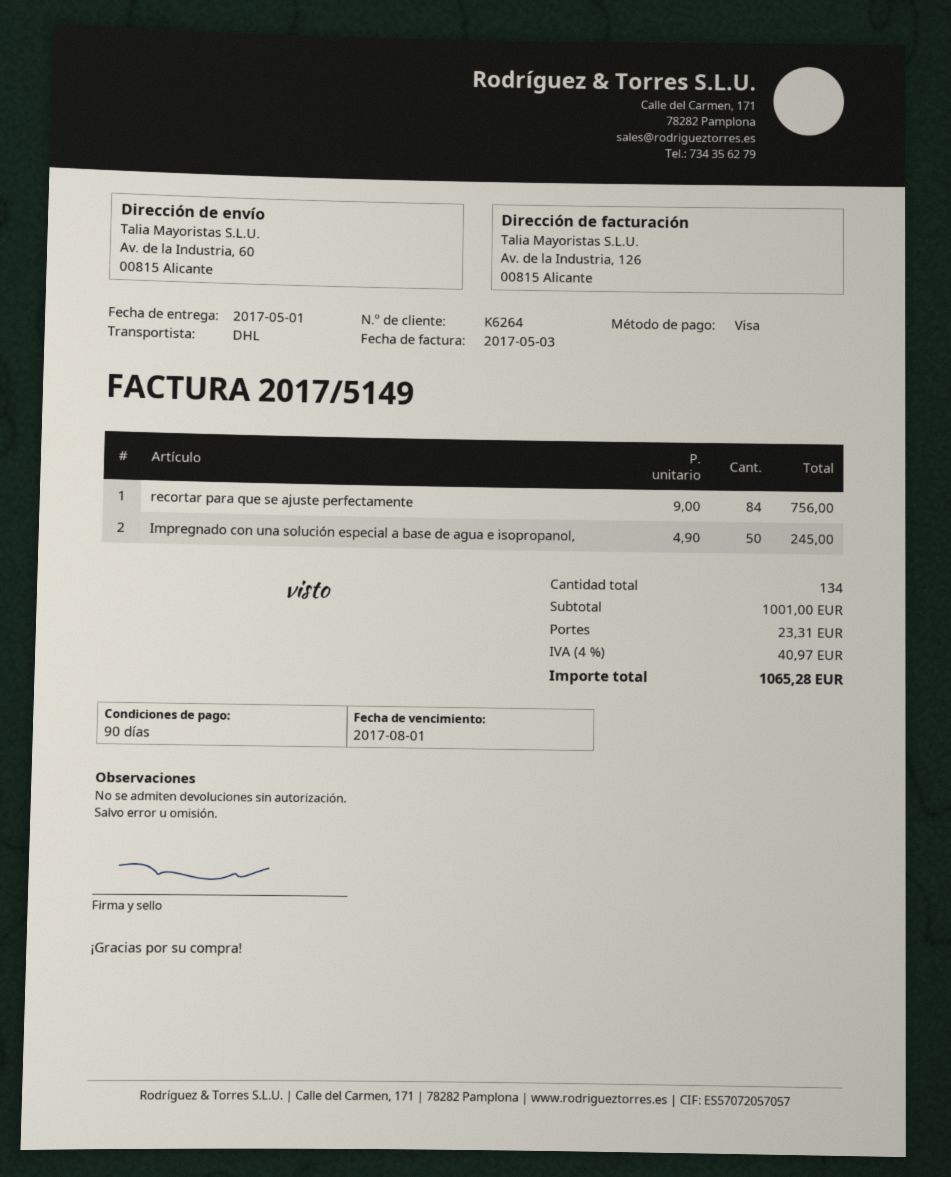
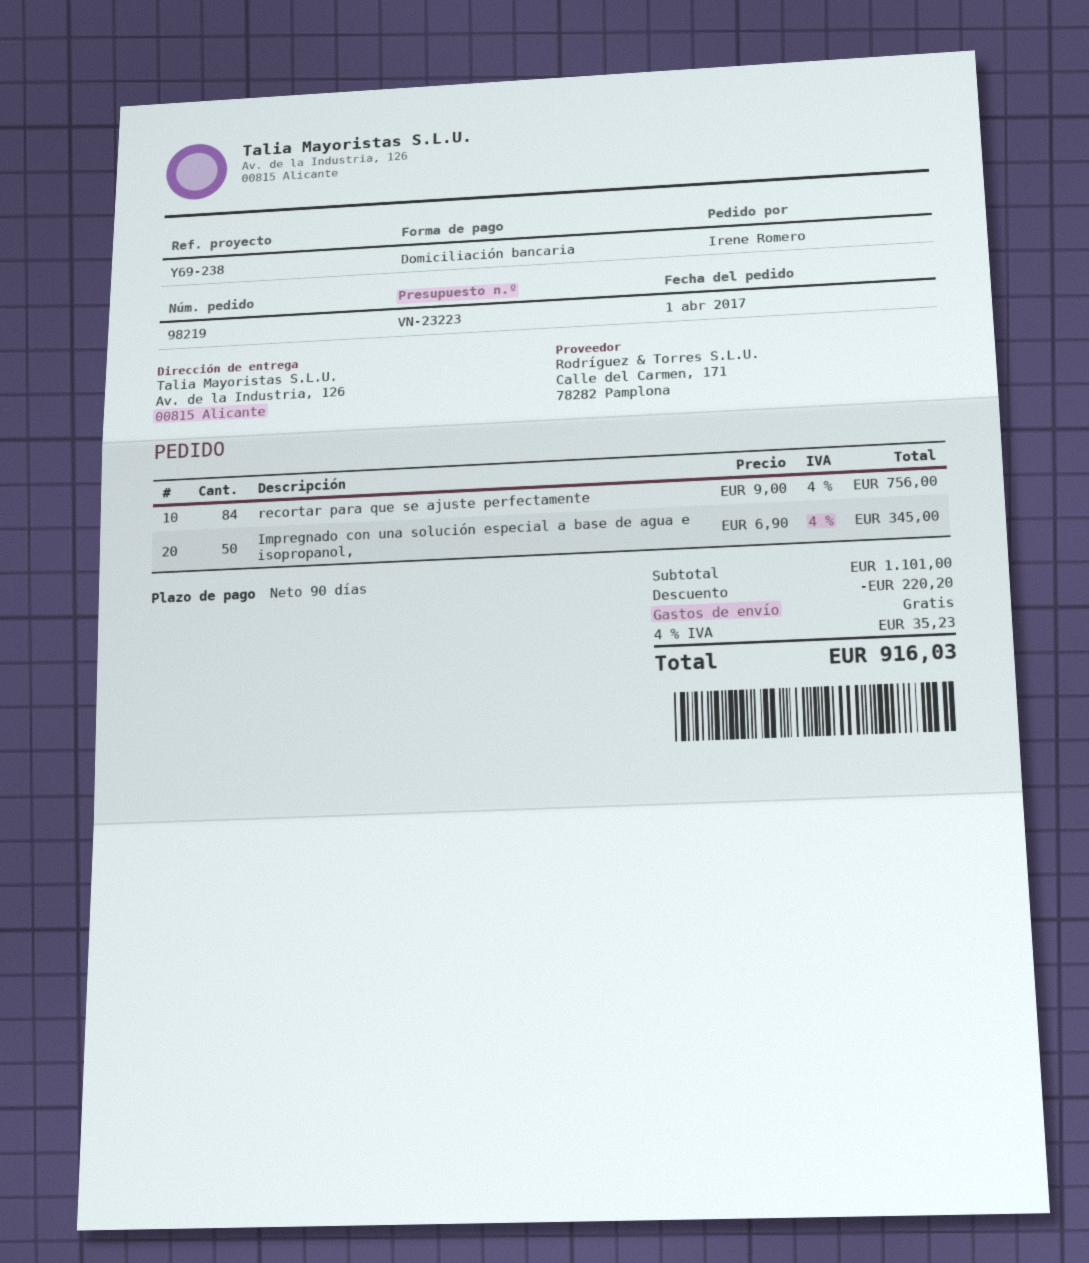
payment method: Visa -> direct debit
ship to: Av. de la Industria, 60, 00815 Alicante -> Av. de la Industria, 126, 00815 Alicante
Impregnado con una solución especial a base de agua e isopropanol,: 50 x 4.90 = 245.00 -> 50 x 6.90 = 345.00
subtotal: 1001.00 -> 1101.00
discount: none -> 220.20
shipping: 23.31 -> 0.00
tax: 4% = 40.97 -> 4% = 35.23
total: 1065.28 -> 916.03

